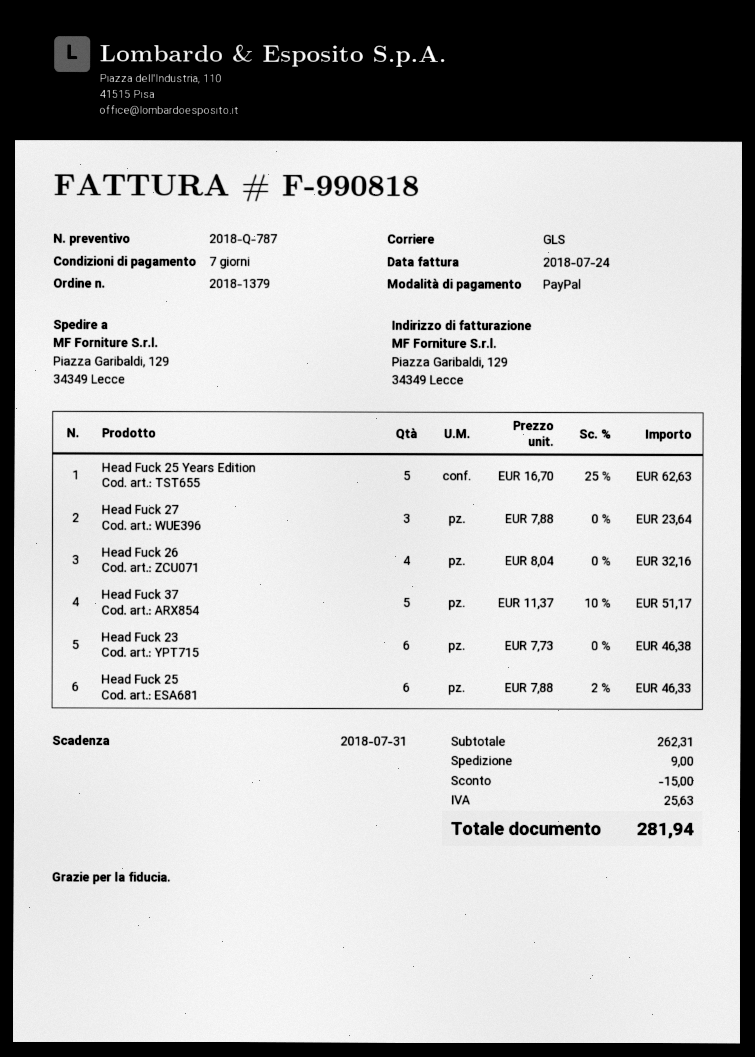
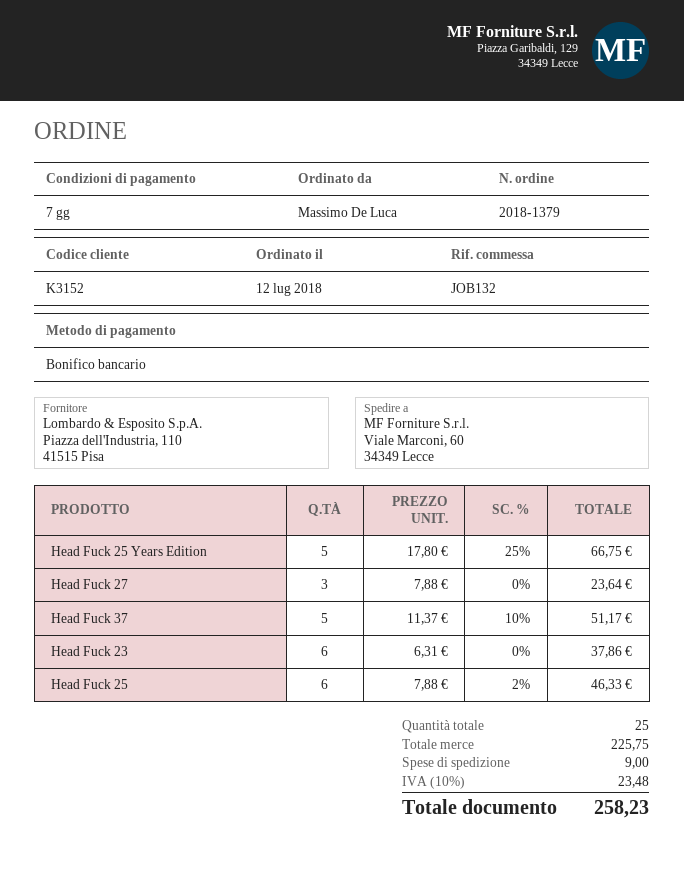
payment method: PayPal -> bank transfer
ship to: Piazza Garibaldi, 129, 34349 Lecce -> Viale Marconi, 60, 34349 Lecce
Head Fuck 25 Years Edition: 5 x 16.70 - 25% = 62.63 -> 5 x 17.80 - 25% = 66.75
Head Fuck 26: 4 x 8.04 = 32.16 -> none
Head Fuck 23: 6 x 7.73 = 46.38 -> 6 x 6.31 = 37.86
subtotal: 262.31 -> 225.75
discount: 15.00 -> none
tax: 25.63 -> 23.48
total: 281.94 -> 258.23

